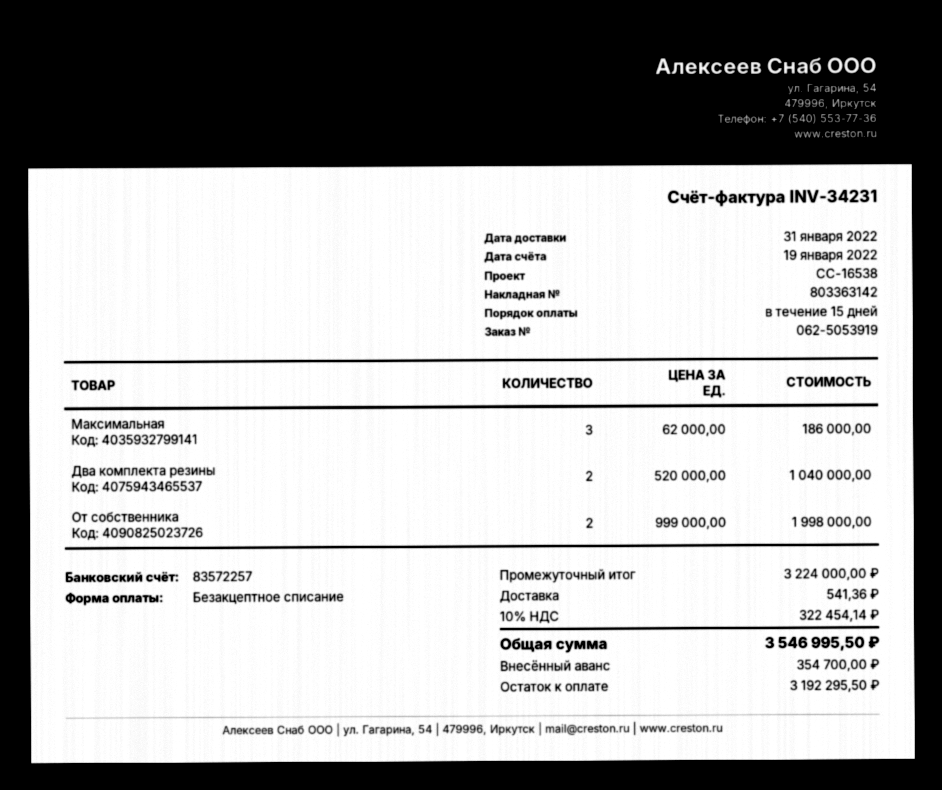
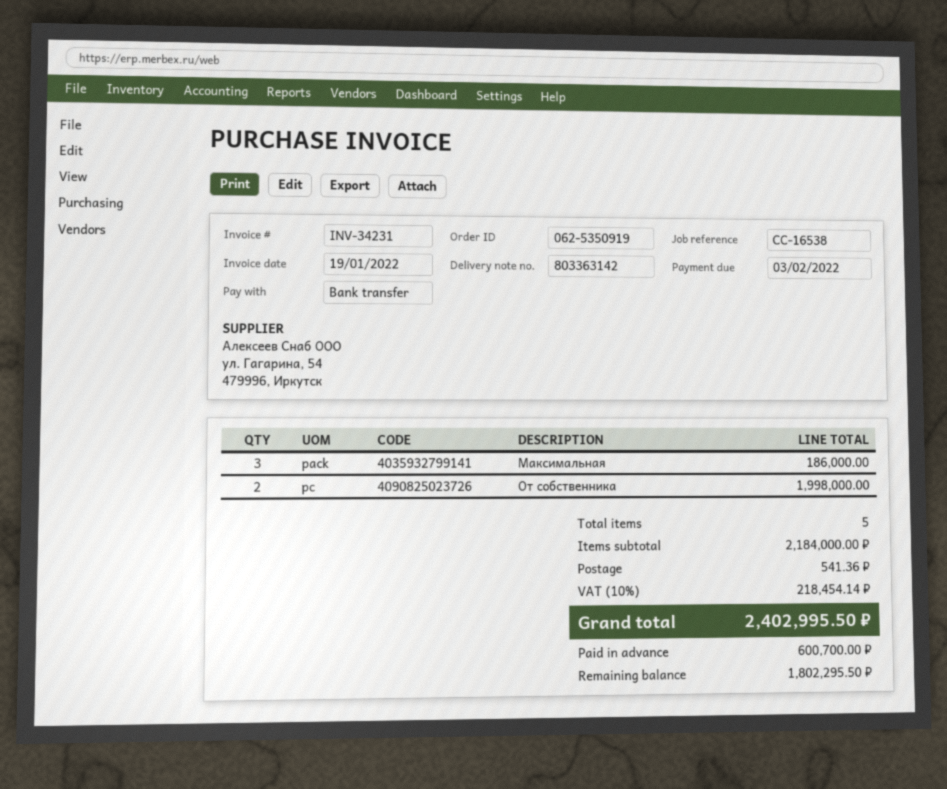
order number: 062-5053919 -> 062-5350919
payment method: direct debit -> bank transfer
Два комплекта резины: 2 for 1040000.00 -> none
subtotal: 3224000.00 -> 2184000.00
tax: 10% = 322454.14 -> 10% = 218454.14
total: 3546995.50 -> 2402995.50
deposit: 354700.00 -> 600700.00
balance: 3192295.50 -> 1802295.50

